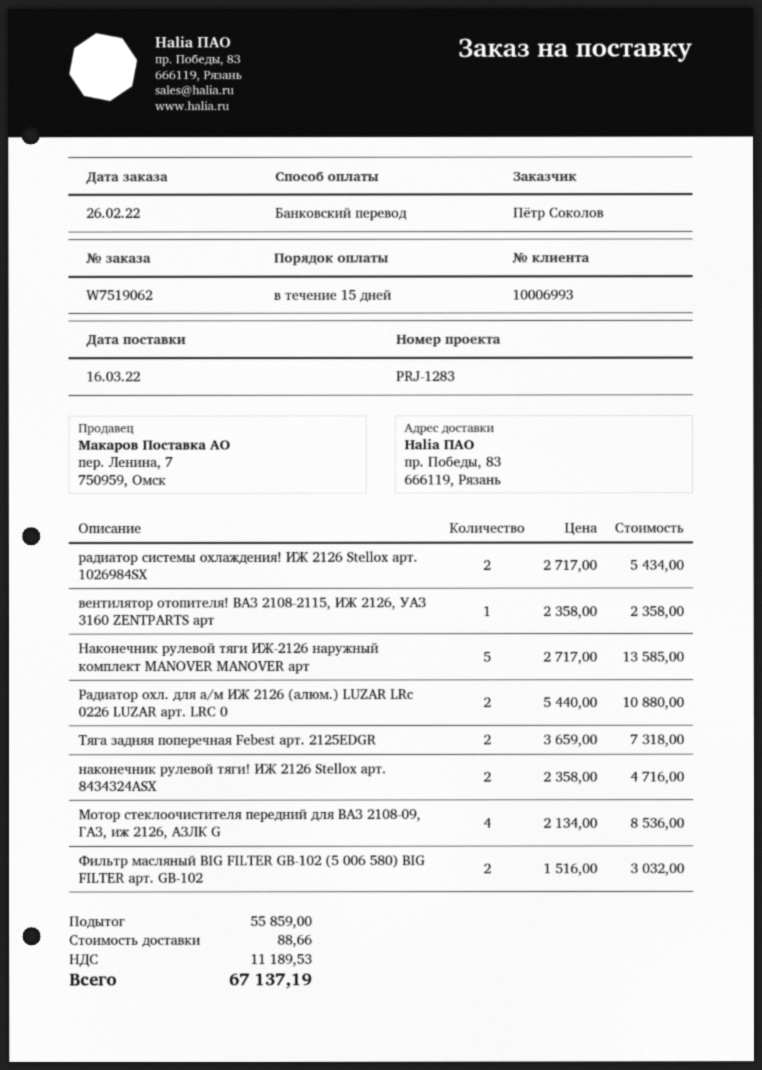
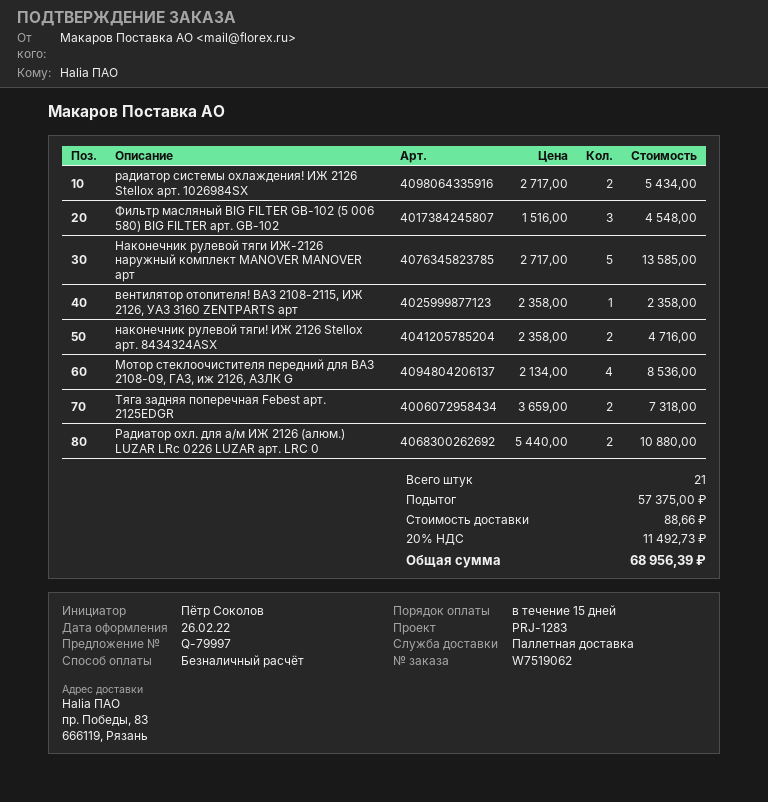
Фильтр масляный BIG FILTER GB-102 (5 006 580) BIG FILTER арт. GB-102: 2 x 1516.00 = 3032.00 -> 3 x 1516.00 = 4548.00
subtotal: 55859.00 -> 57375.00
tax: 11189.53 -> 11492.73
total: 67137.19 -> 68956.39

